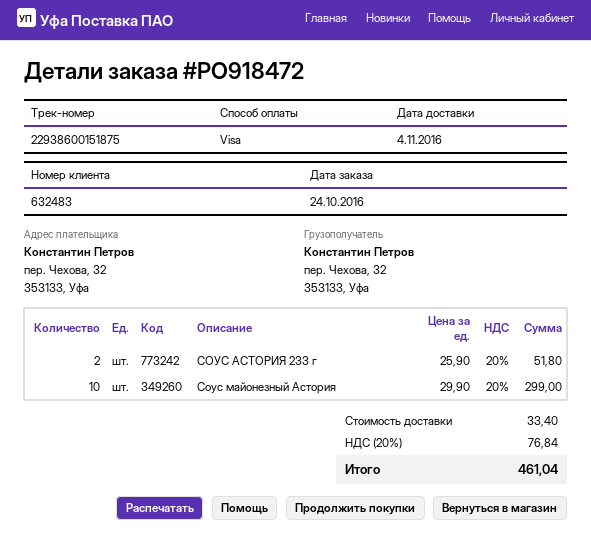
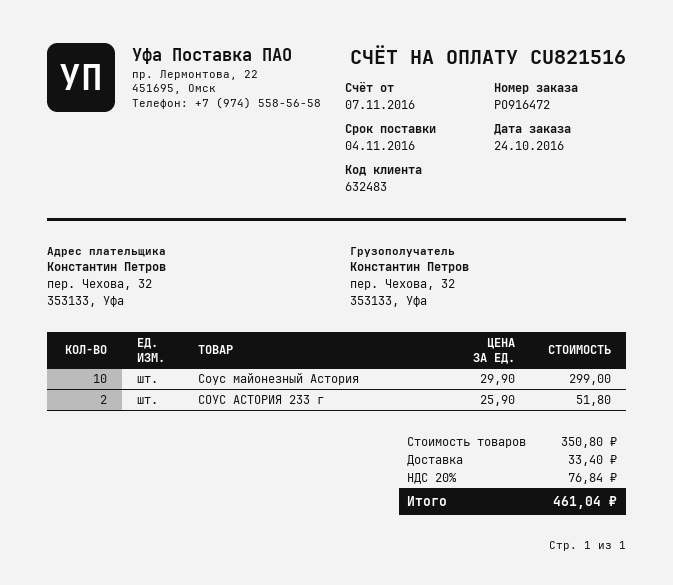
order number: PO918472 -> PO916472

